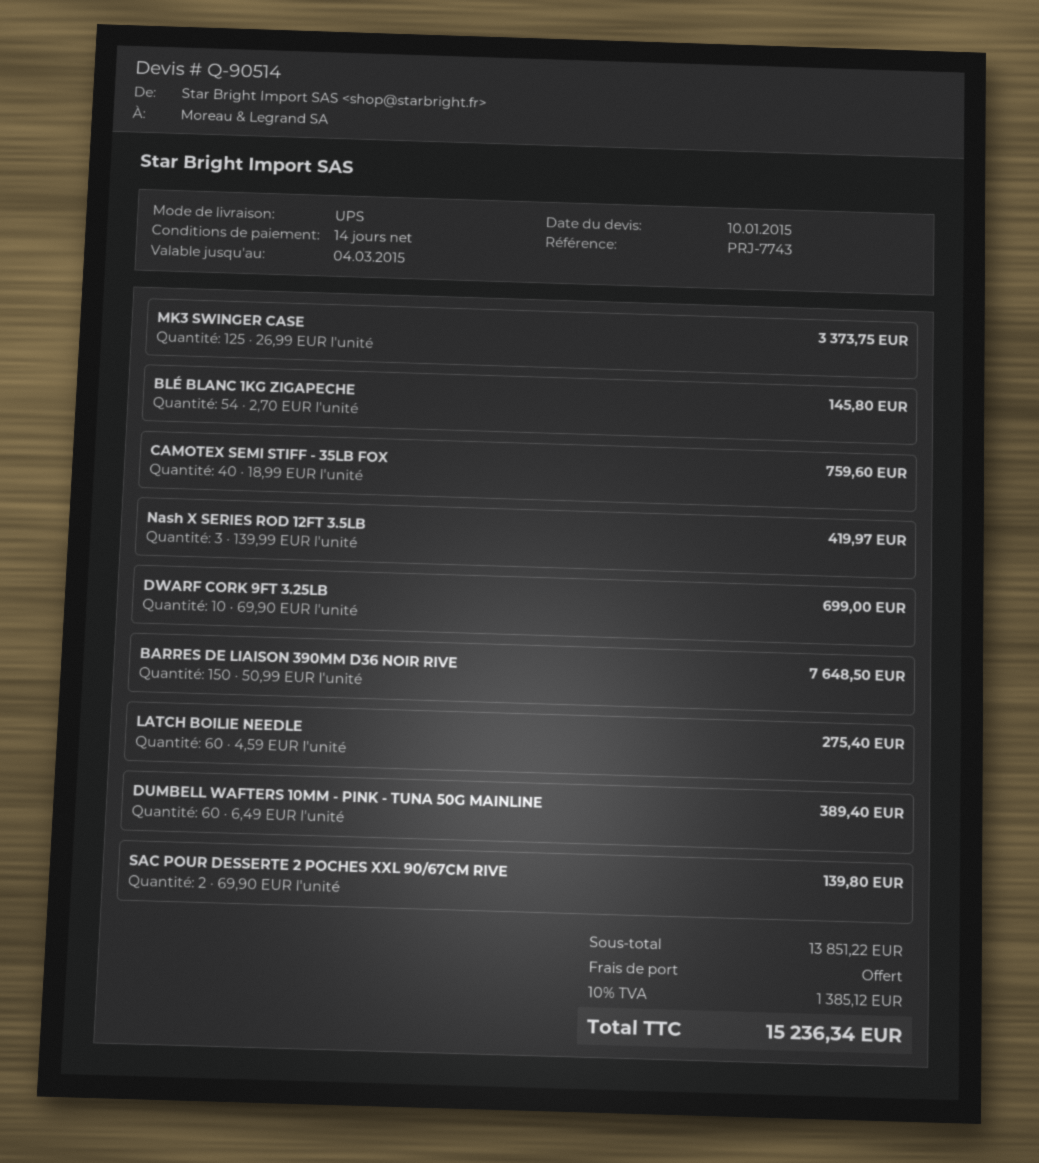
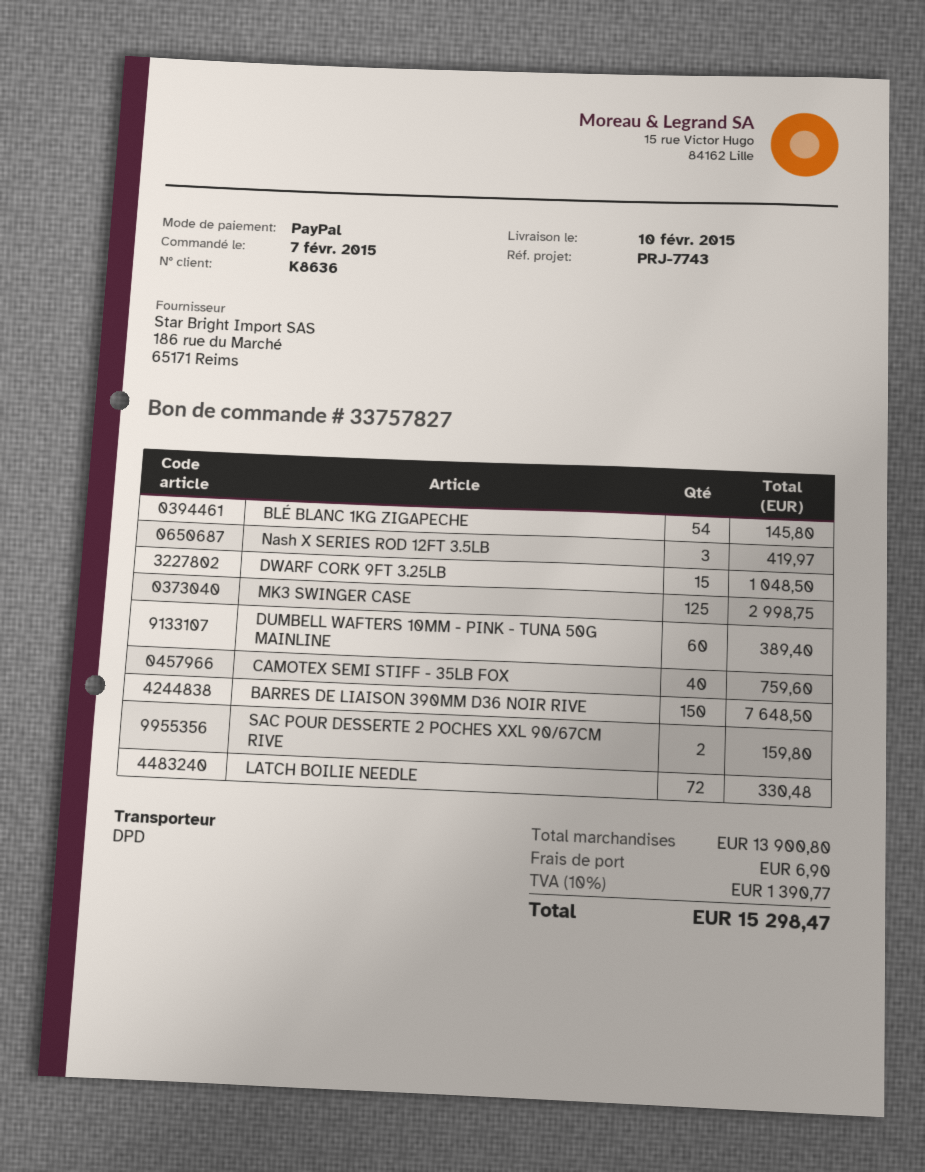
shipping method: UPS -> DPD
MK3 SWINGER CASE: 125 for 3373.75 -> 125 for 2998.75
DWARF CORK 9FT 3.25LB: 10 for 699.00 -> 15 for 1048.50
LATCH BOILIE NEEDLE: 60 for 275.40 -> 72 for 330.48
SAC POUR DESSERTE 2 POCHES XXL 90/67CM RIVE: 2 for 139.80 -> 2 for 159.80
subtotal: 13851.22 -> 13900.80
shipping: 0.00 -> 6.90
tax: 10% = 1385.12 -> 10% = 1390.77
total: 15236.34 -> 15298.47

